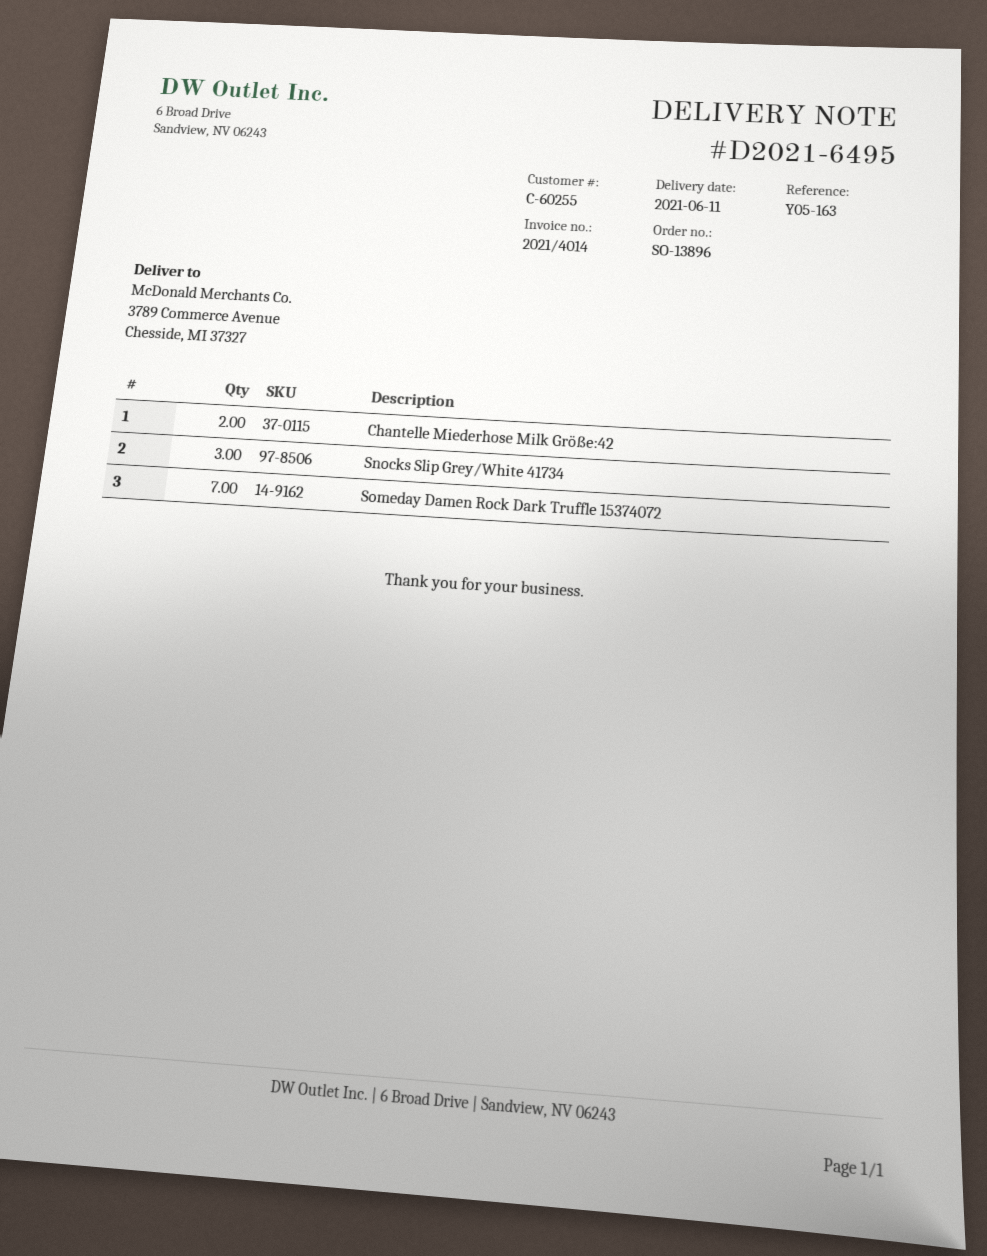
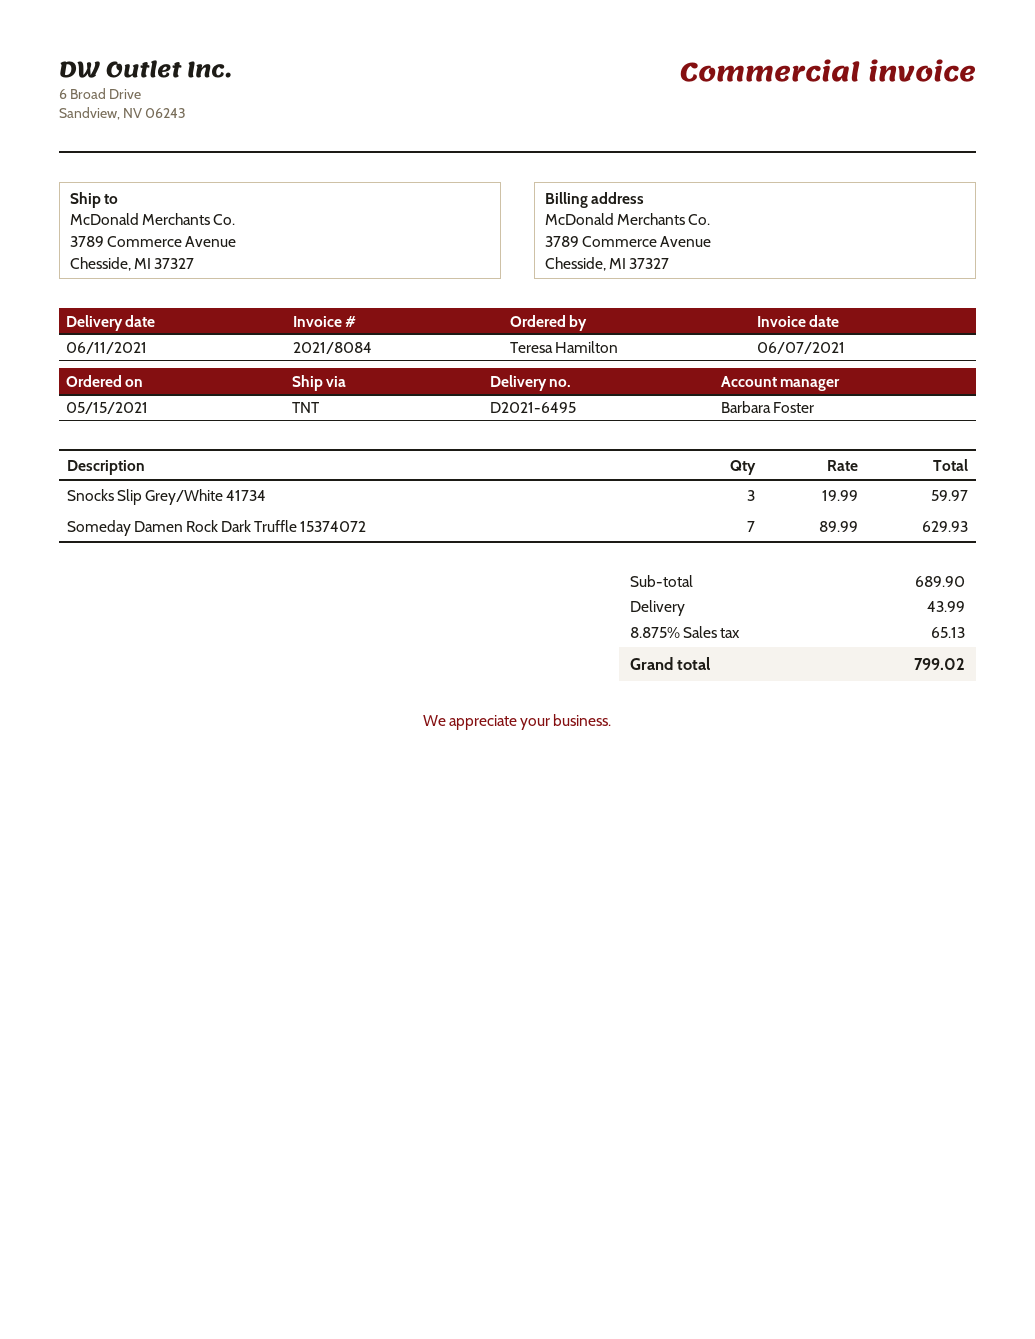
invoice number: 2021/4014 -> 2021/8084
Chantelle Miederhose Milk Größe:42: 2 -> none

